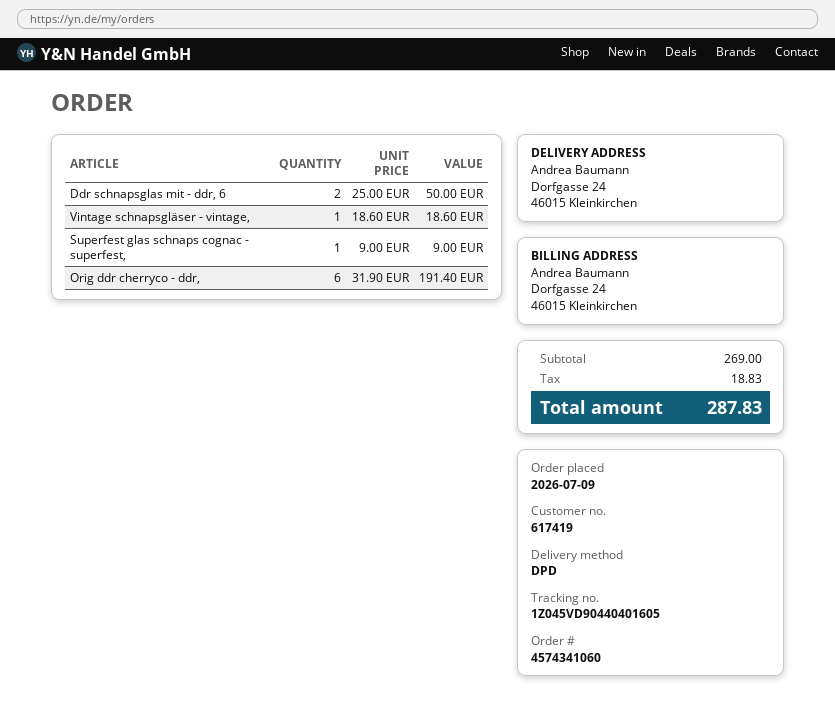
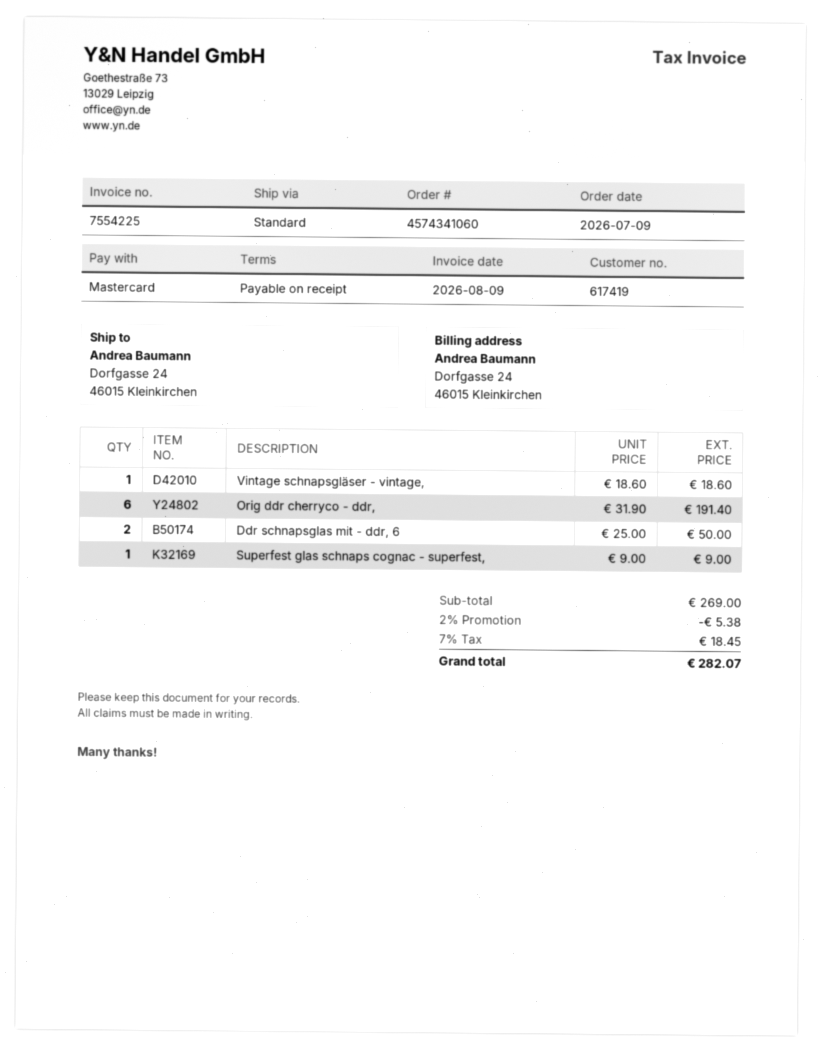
shipping method: DPD -> standard
discount: none -> 2% = 5.38
tax: 18.83 -> 18.45
total: 287.83 -> 282.07

